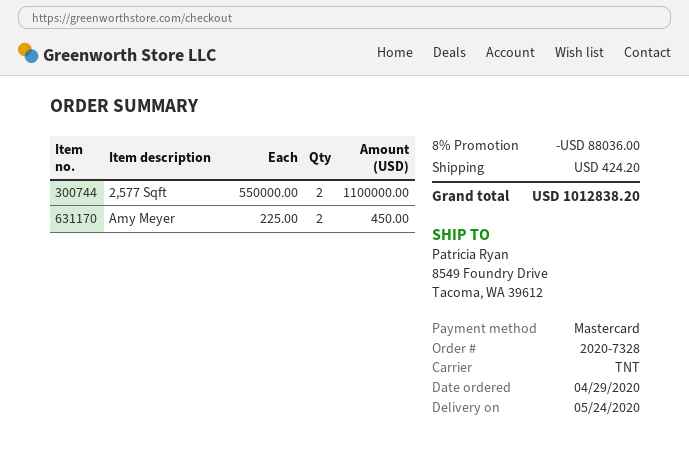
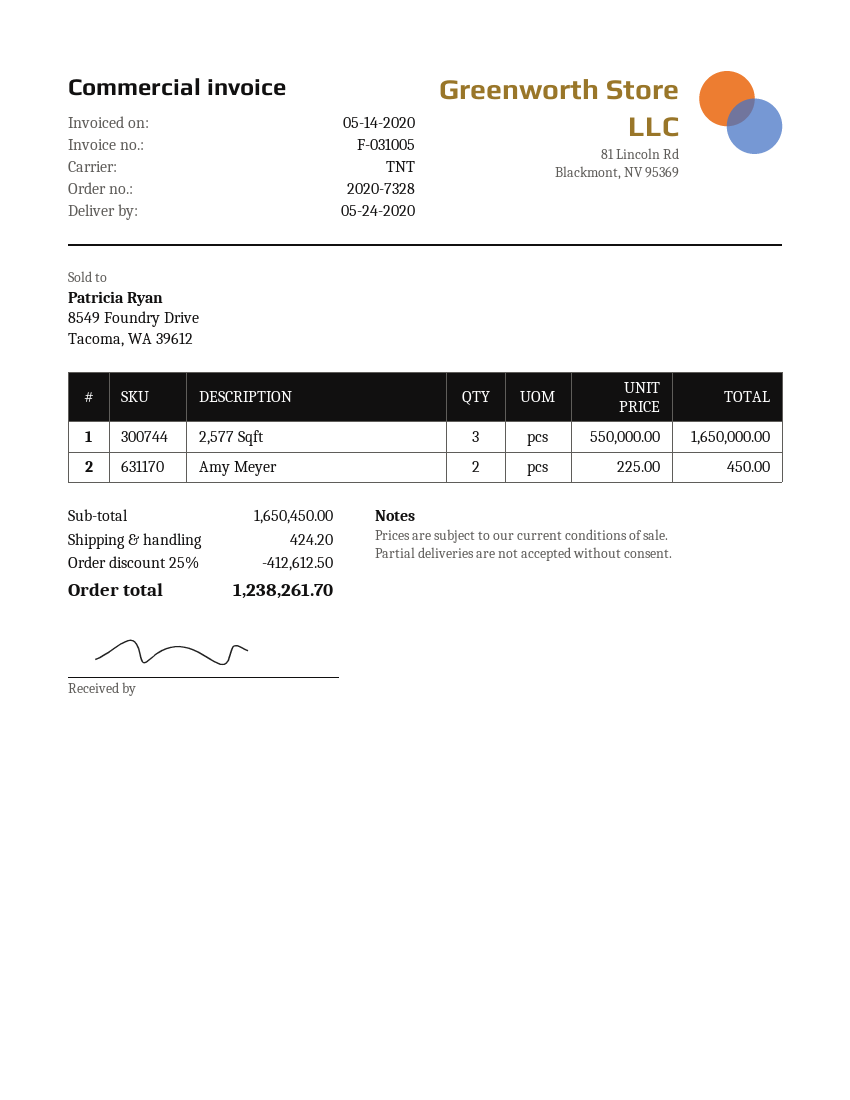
2,577 Sqft: 2 x 550000.00 = 1100000.00 -> 3 x 550000.00 = 1650000.00
discount: 8% = 88036.00 -> 25% = 412612.50
total: 1012838.20 -> 1238261.70

